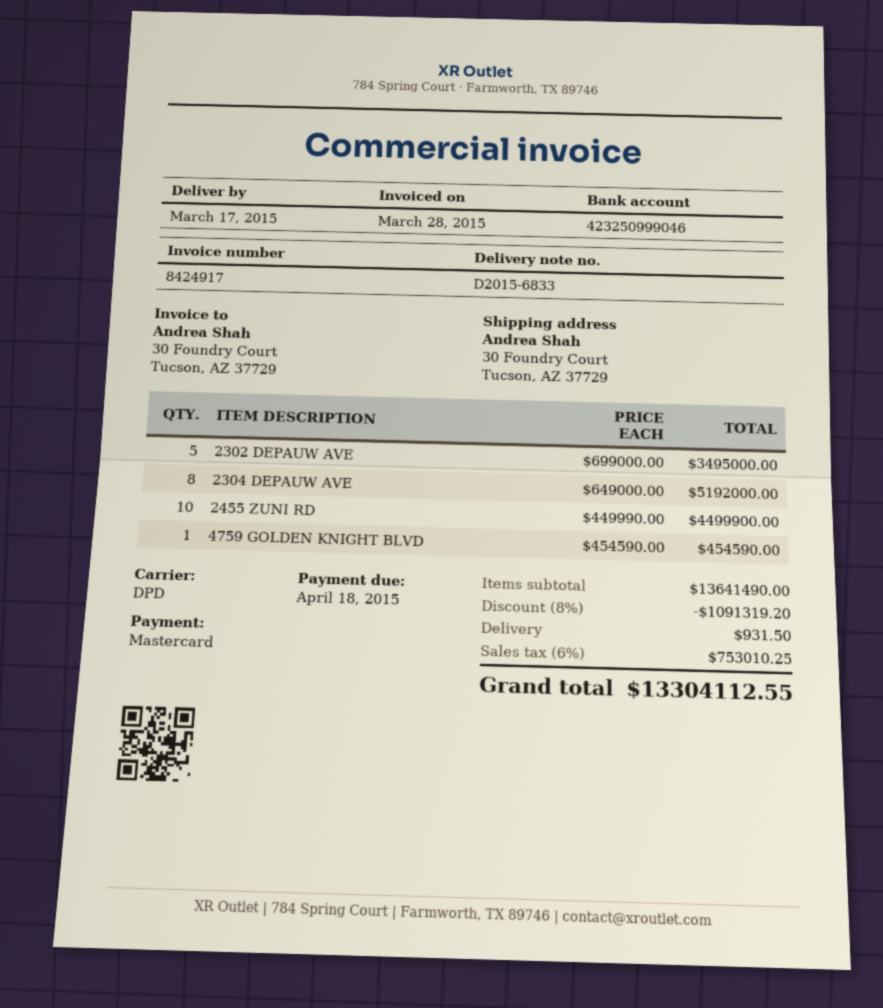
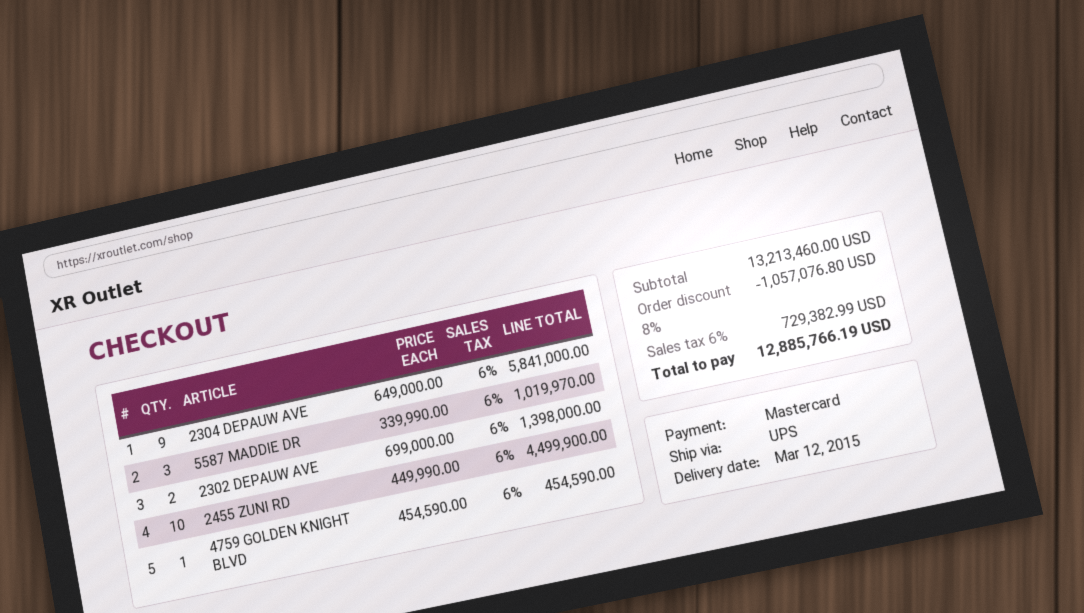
delivery date: 2015-03-17 -> 2015-03-12
shipping method: DPD -> UPS
2302 DEPAUW AVE: 5 x 699000.00 = 3495000.00 -> 2 x 699000.00 = 1398000.00
2304 DEPAUW AVE: 8 x 649000.00 = 5192000.00 -> 9 x 649000.00 = 5841000.00
5587 MADDIE DR: none -> 3 x 339990.00 = 1019970.00
subtotal: 13641490.00 -> 13213460.00
discount: 8% = 1091319.20 -> 8% = 1057076.80
shipping: 931.50 -> none
tax: 6% = 753010.25 -> 6% = 729382.99
total: 13304112.55 -> 12885766.19

